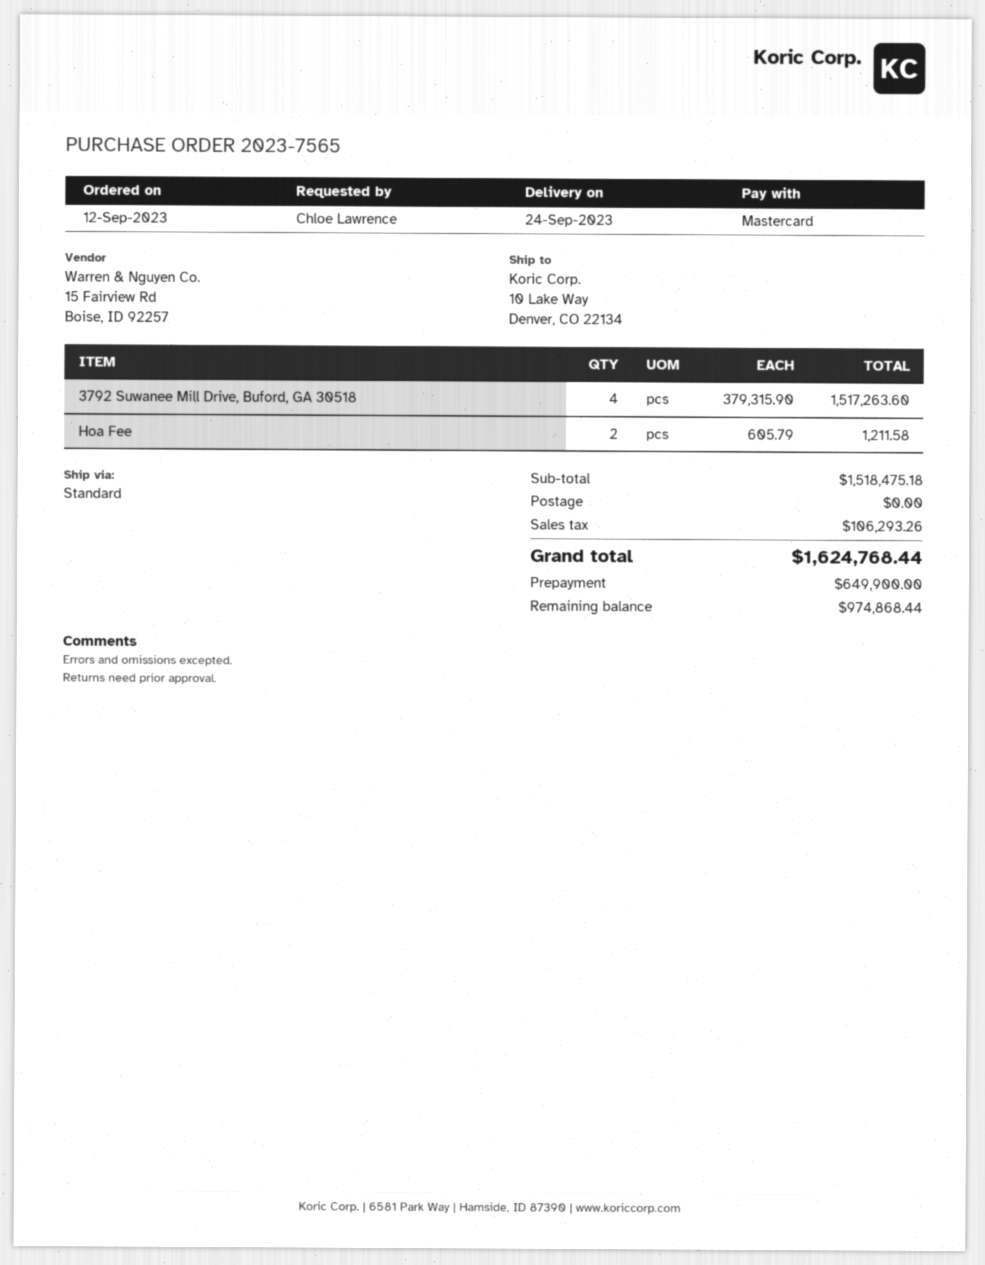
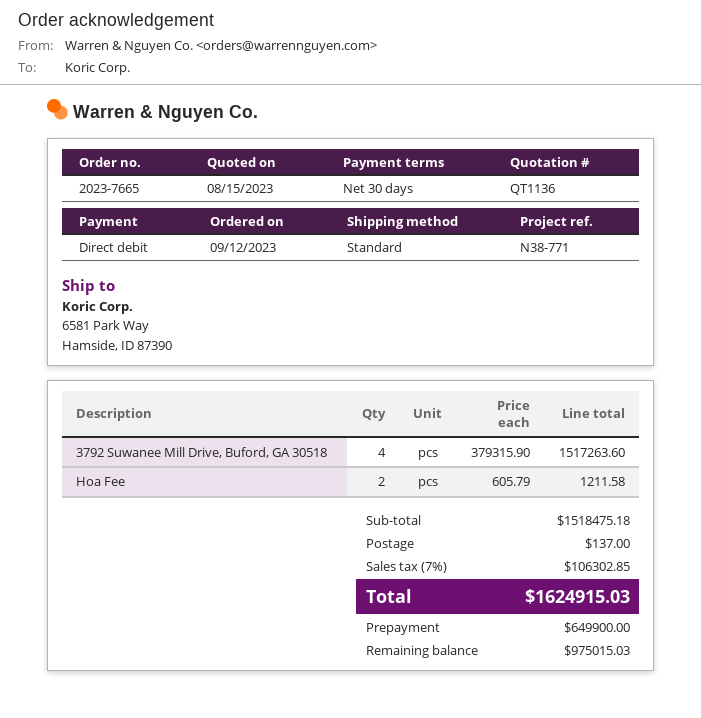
order number: 2023-7565 -> 2023-7665
payment method: Mastercard -> direct debit
ship to: 10 Lake Way, Denver, CO 22134 -> 6581 Park Way, Hamside, ID 87390
shipping: 0.00 -> 137.00
tax: 106293.26 -> 106302.85
total: 1624768.44 -> 1624915.03
balance: 974868.44 -> 975015.03

